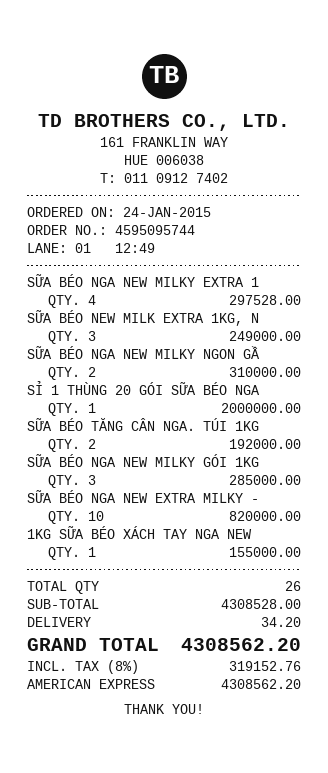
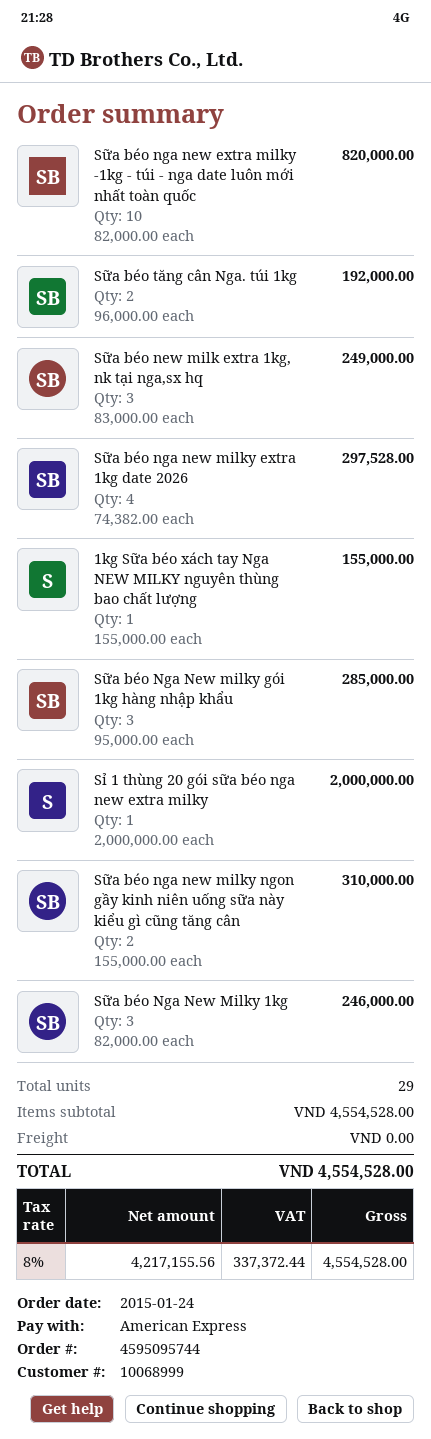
Sữa béo Nga New Milky 1kg: none -> 3 for 246000.00
total quantity: 26 -> 29
subtotal: 4308528.00 -> 4554528.00
shipping: 34.20 -> 0.00
tax: 8% = 319152.76 -> 8% = 337372.44
total: 4308562.20 -> 4554528.00

